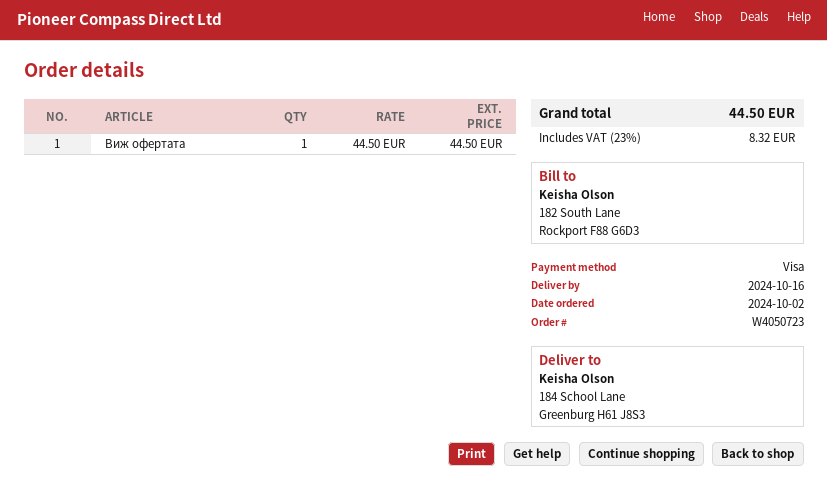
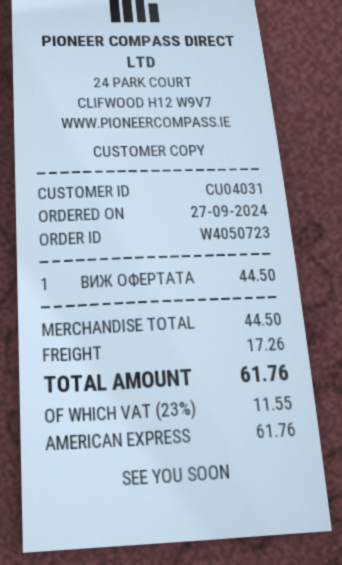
order date: 2024-10-02 -> 2024-09-27
payment method: Visa -> American Express
shipping: none -> 17.26
tax: 23% = 8.32 -> 23% = 11.55
total: 44.50 -> 61.76

